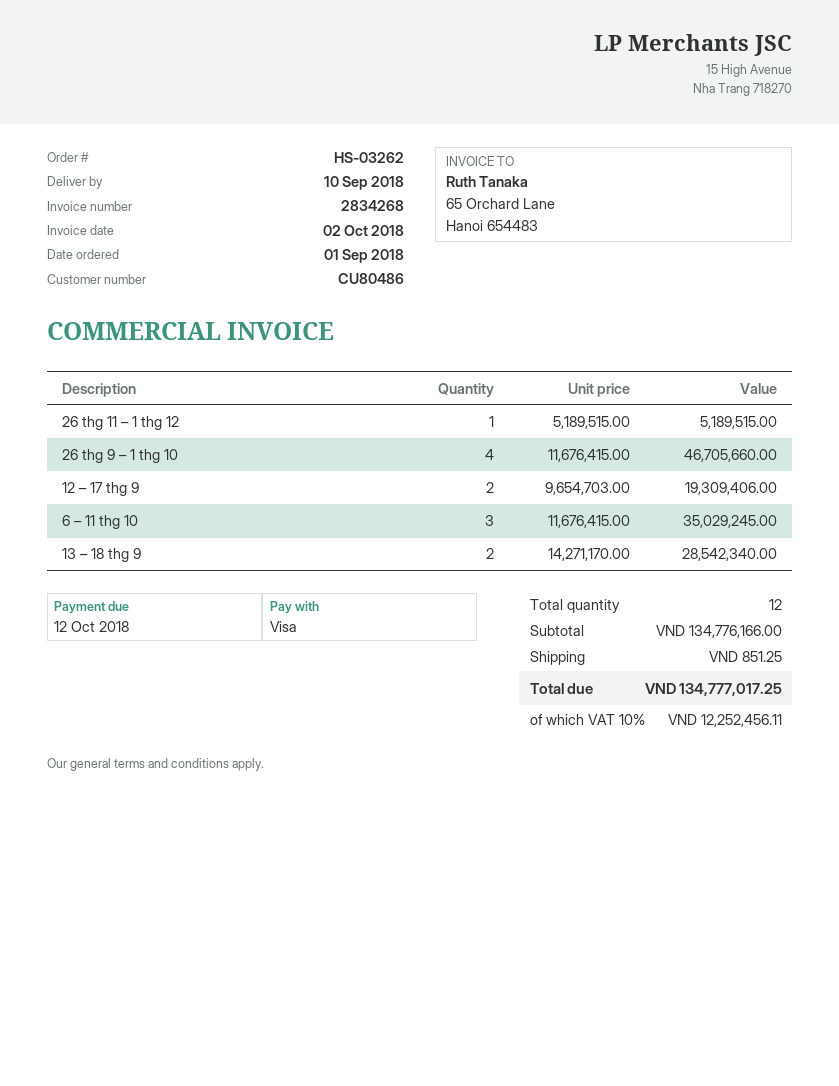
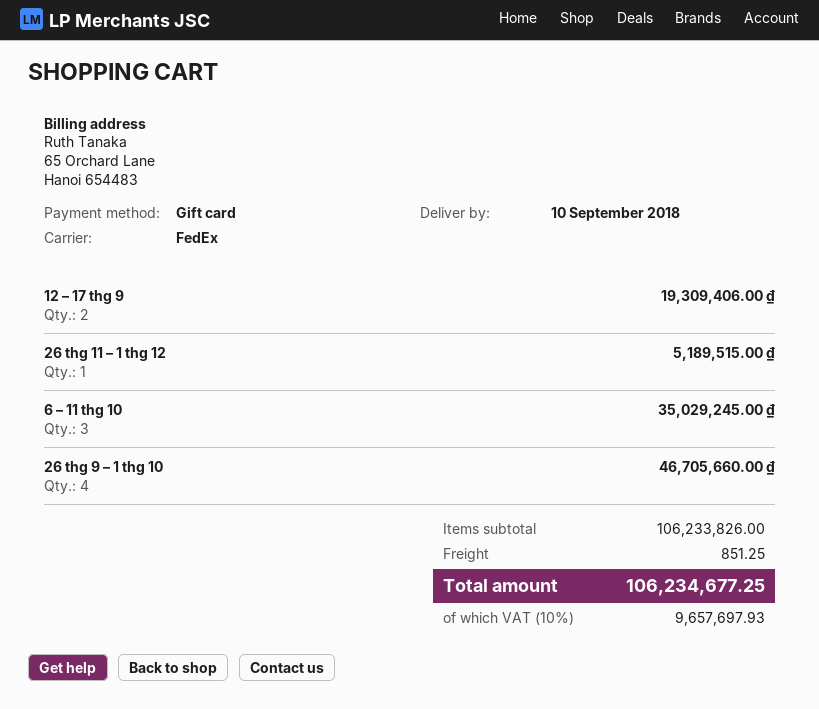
payment method: Visa -> gift card
13 – 18 thg 9: 2 for 28542340.00 -> none
subtotal: 134776166.00 -> 106233826.00
tax: 10% = 12252456.11 -> 10% = 9657697.93
total: 134777017.25 -> 106234677.25

